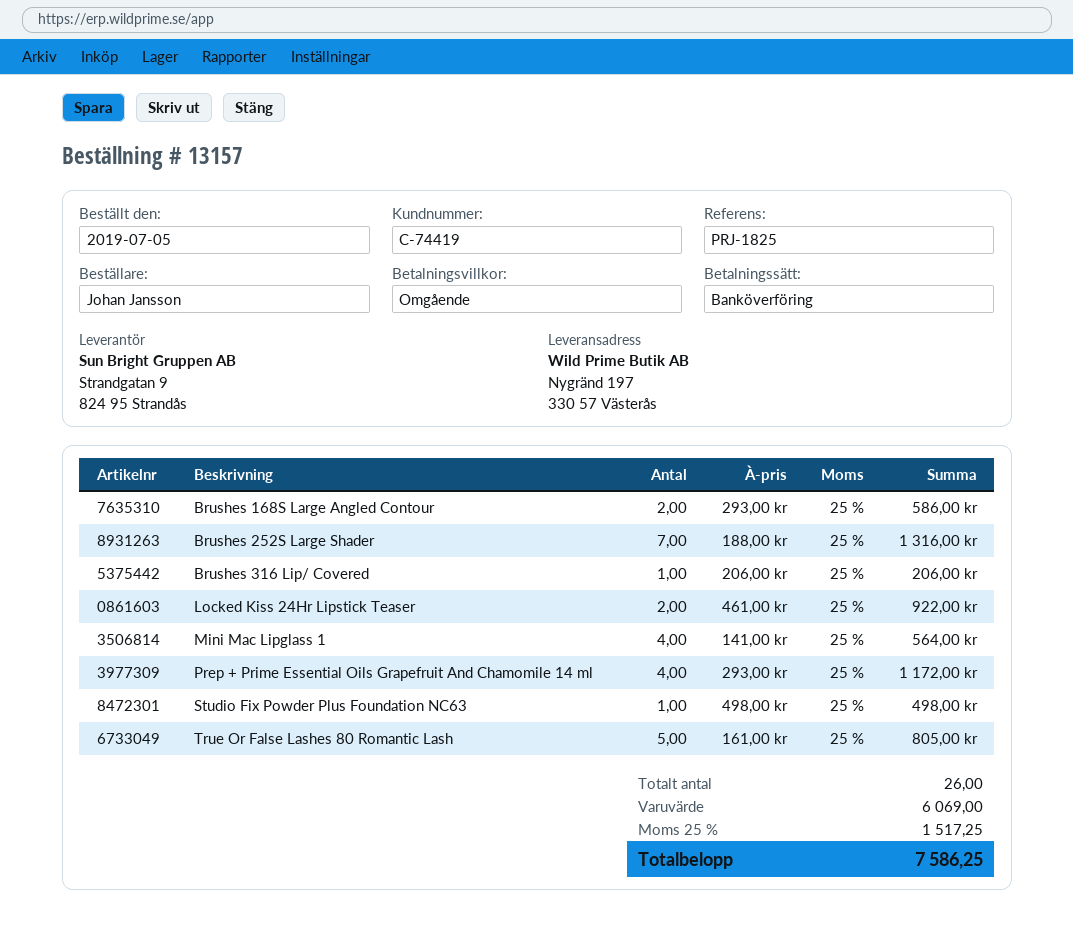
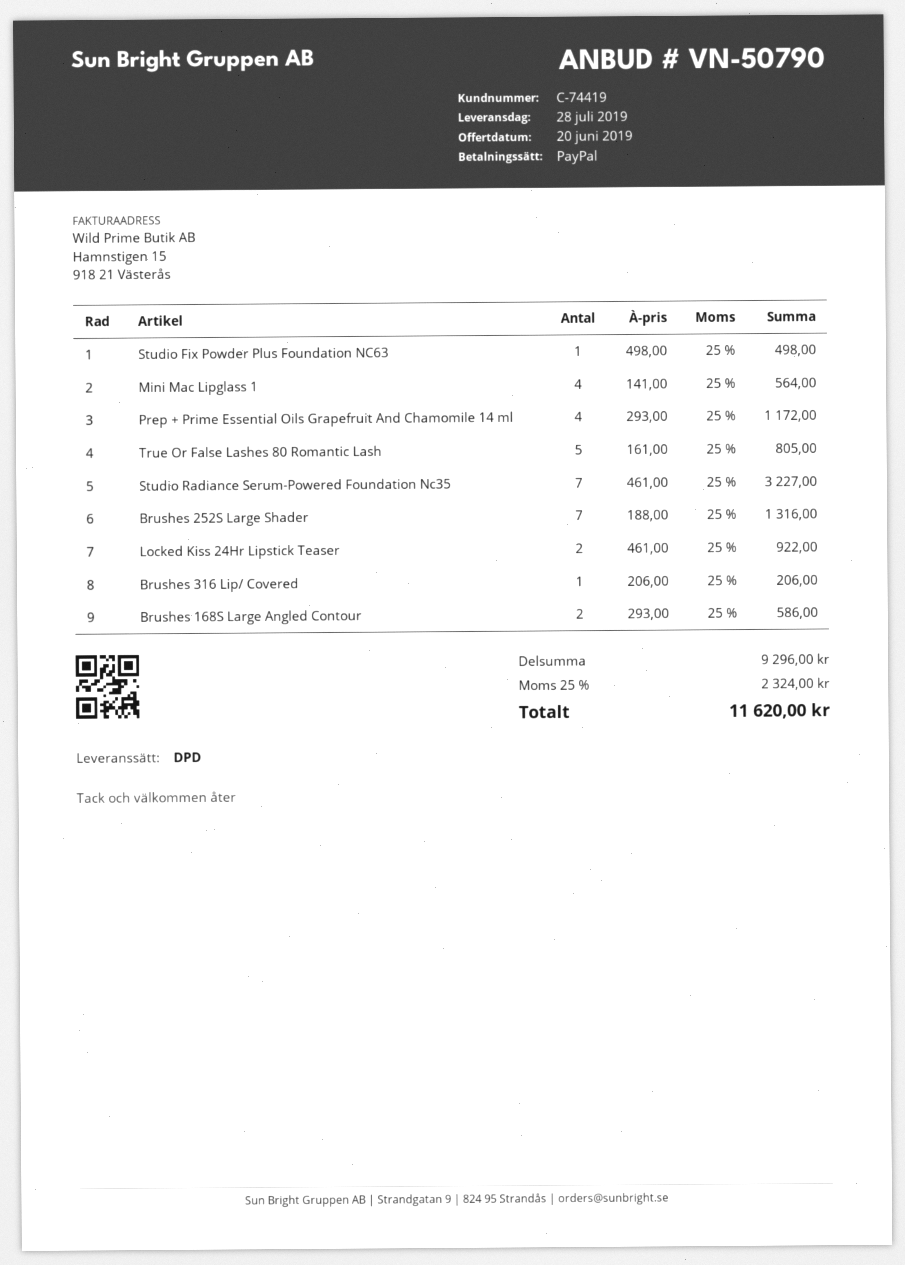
payment method: bank transfer -> PayPal
Studio Radiance Serum-Powered Foundation Nc35: none -> 7 x 461.00 = 3227.00
subtotal: 6069.00 -> 9296.00
tax: 25% = 1517.25 -> 25% = 2324.00
total: 7586.25 -> 11620.00

